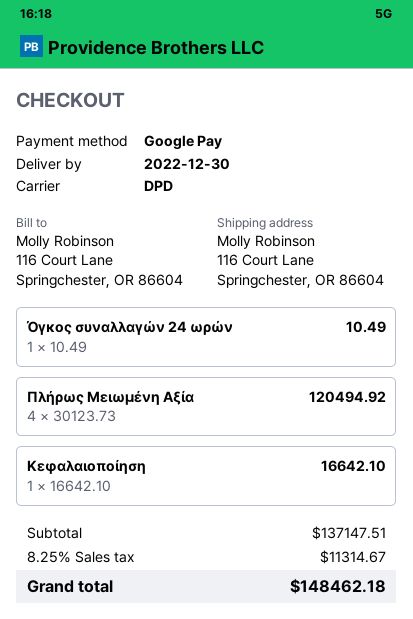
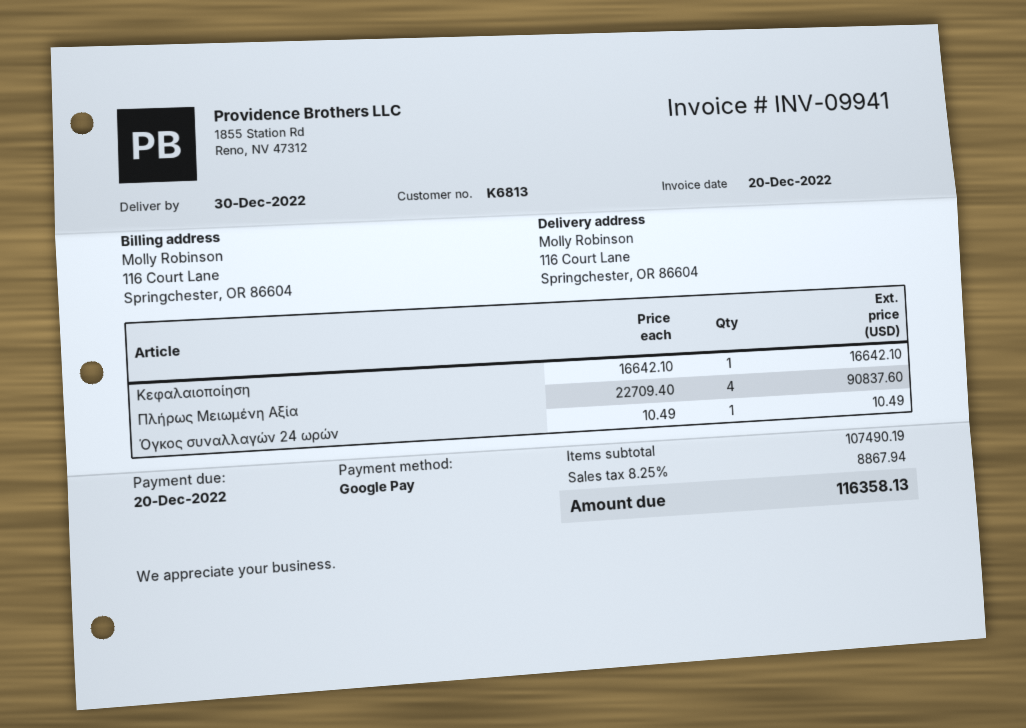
Πλήρως Μειωμένη Αξία: 4 x 30123.73 = 120494.92 -> 4 x 22709.40 = 90837.60
subtotal: 137147.51 -> 107490.19
tax: 8.25% = 11314.67 -> 8.25% = 8867.94
total: 148462.18 -> 116358.13

